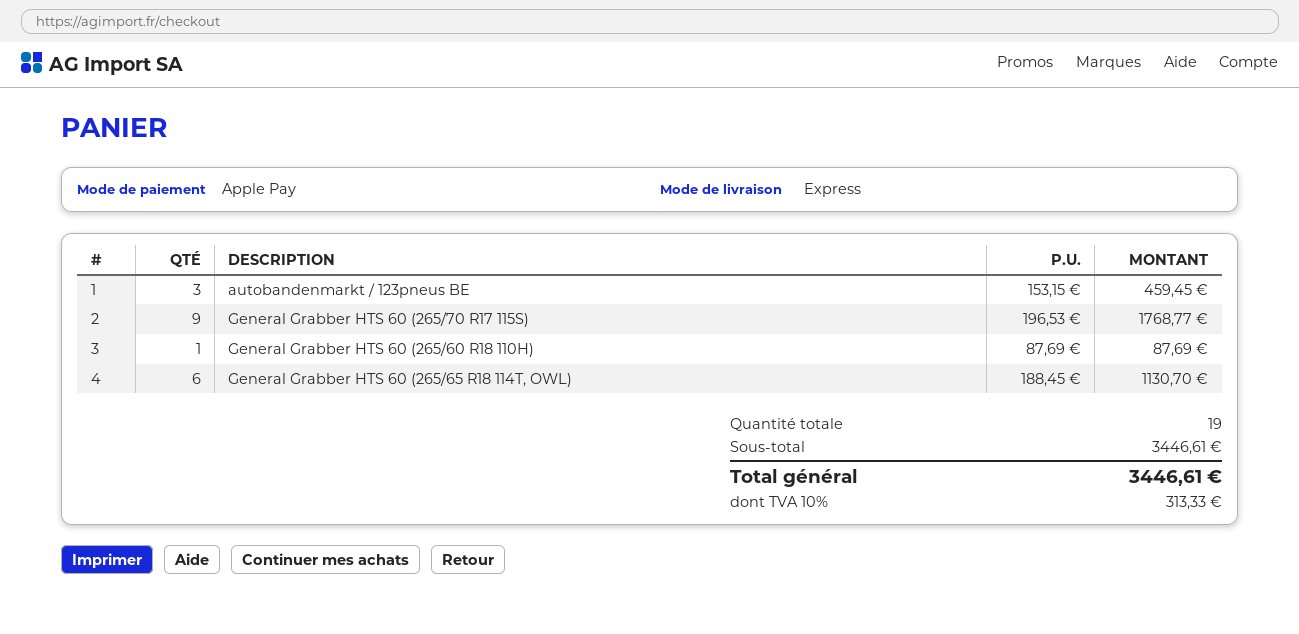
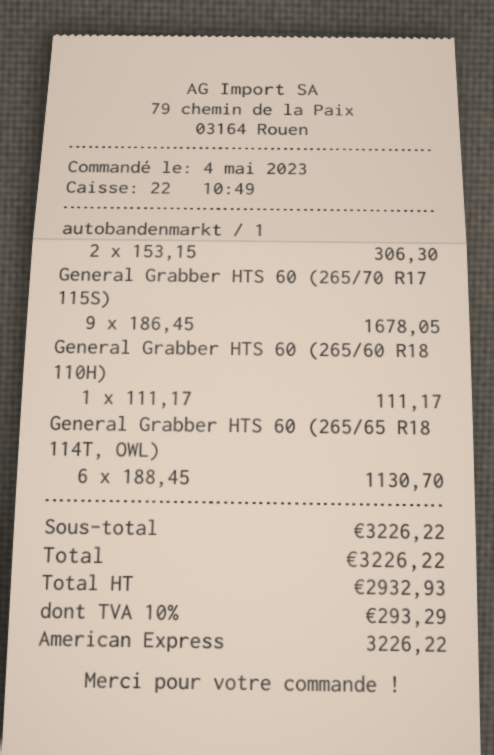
payment method: Apple Pay -> American Express
autobandenmarkt / 123pneus BE: 3 x 153.15 = 459.45 -> 2 x 153.15 = 306.30
General Grabber HTS 60 (265/70 R17 115S): 9 x 196.53 = 1768.77 -> 9 x 186.45 = 1678.05
General Grabber HTS 60 (265/60 R18 110H): 1 x 87.69 = 87.69 -> 1 x 111.17 = 111.17
subtotal: 3446.61 -> 3226.22
tax: 10% = 313.33 -> 10% = 293.29
total: 3446.61 -> 3226.22

